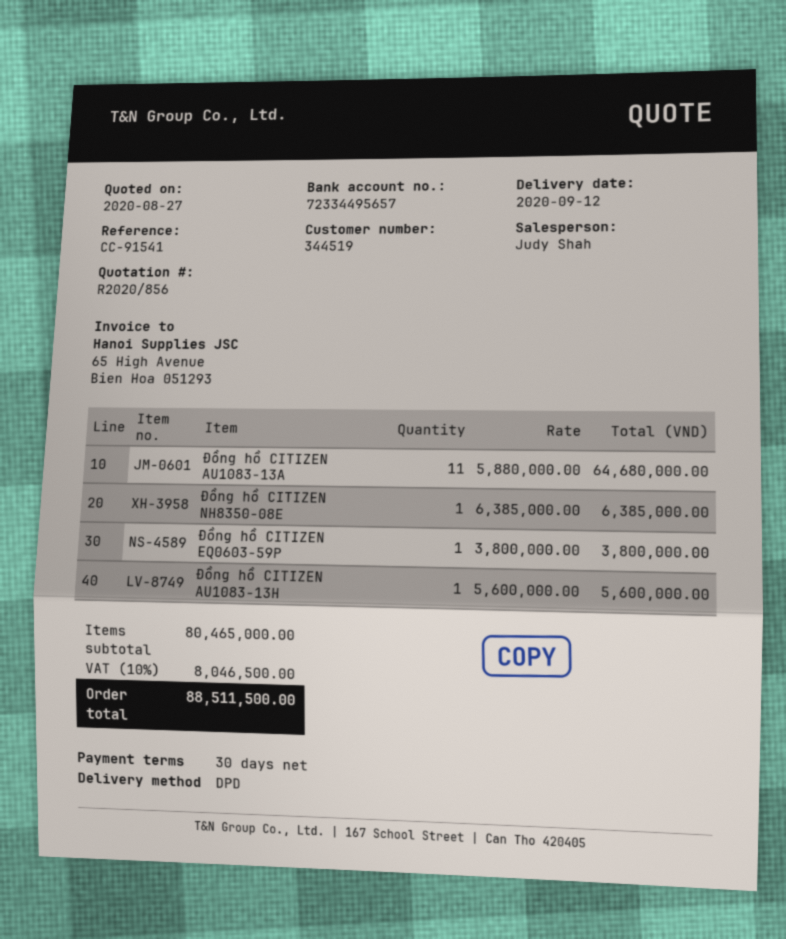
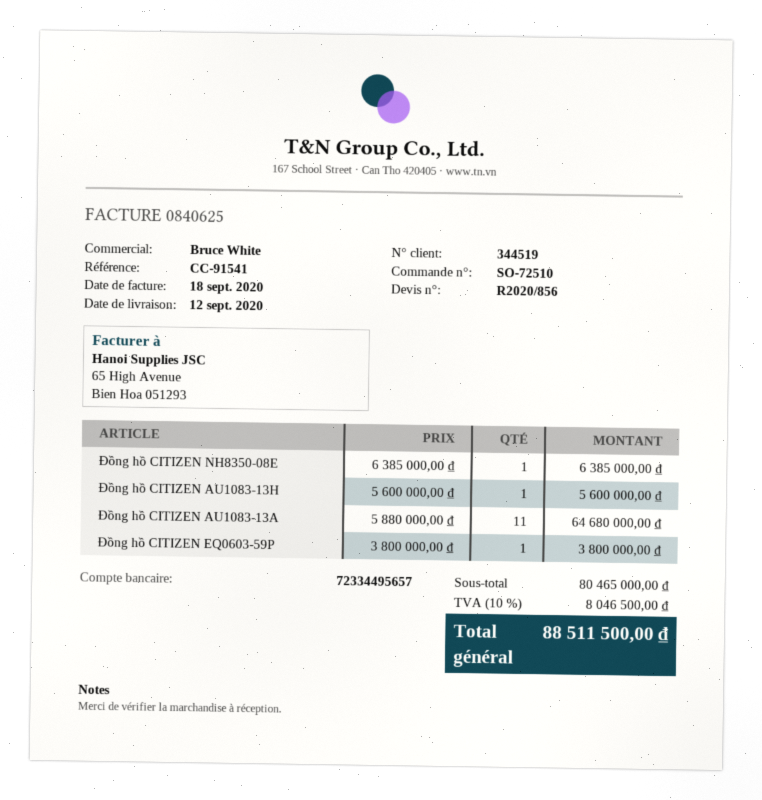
sales rep: Judy Shah -> Bruce White

